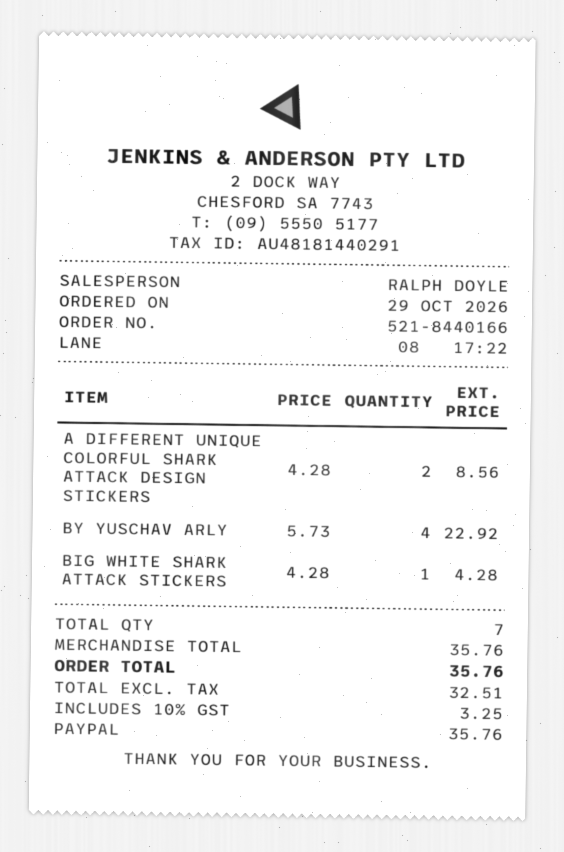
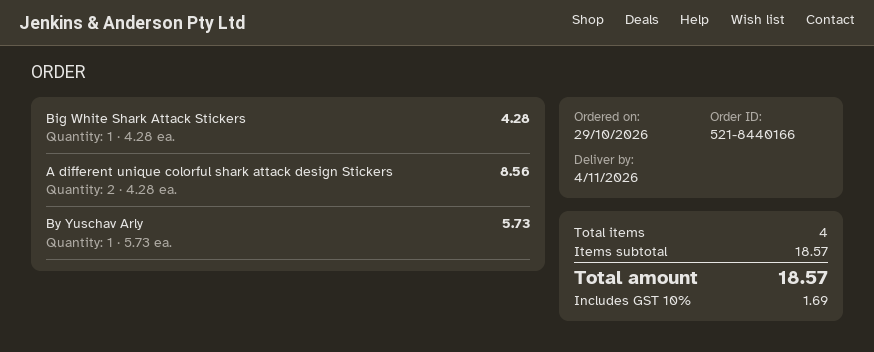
BY YUSCHAV ARLY: 4 x 5.73 = 22.92 -> 1 x 5.73 = 5.73
total quantity: 7 -> 4
subtotal: 35.76 -> 18.57
tax: 10% = 3.25 -> 10% = 1.69
total: 35.76 -> 18.57

